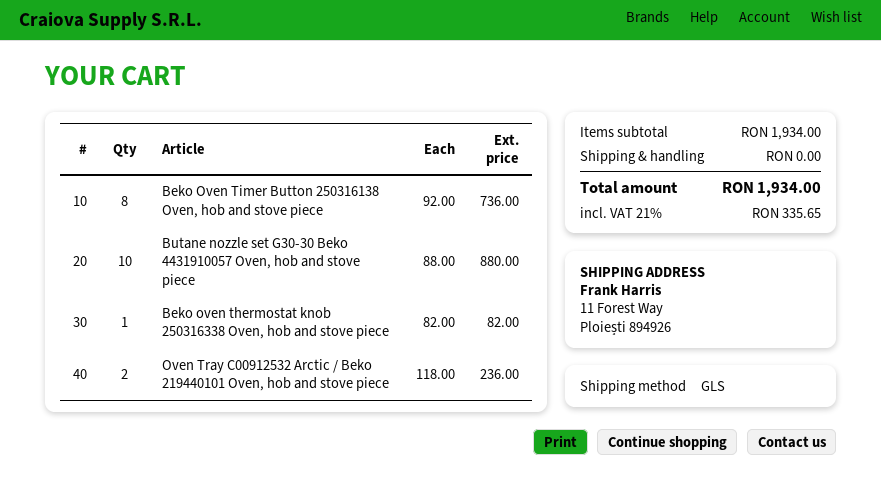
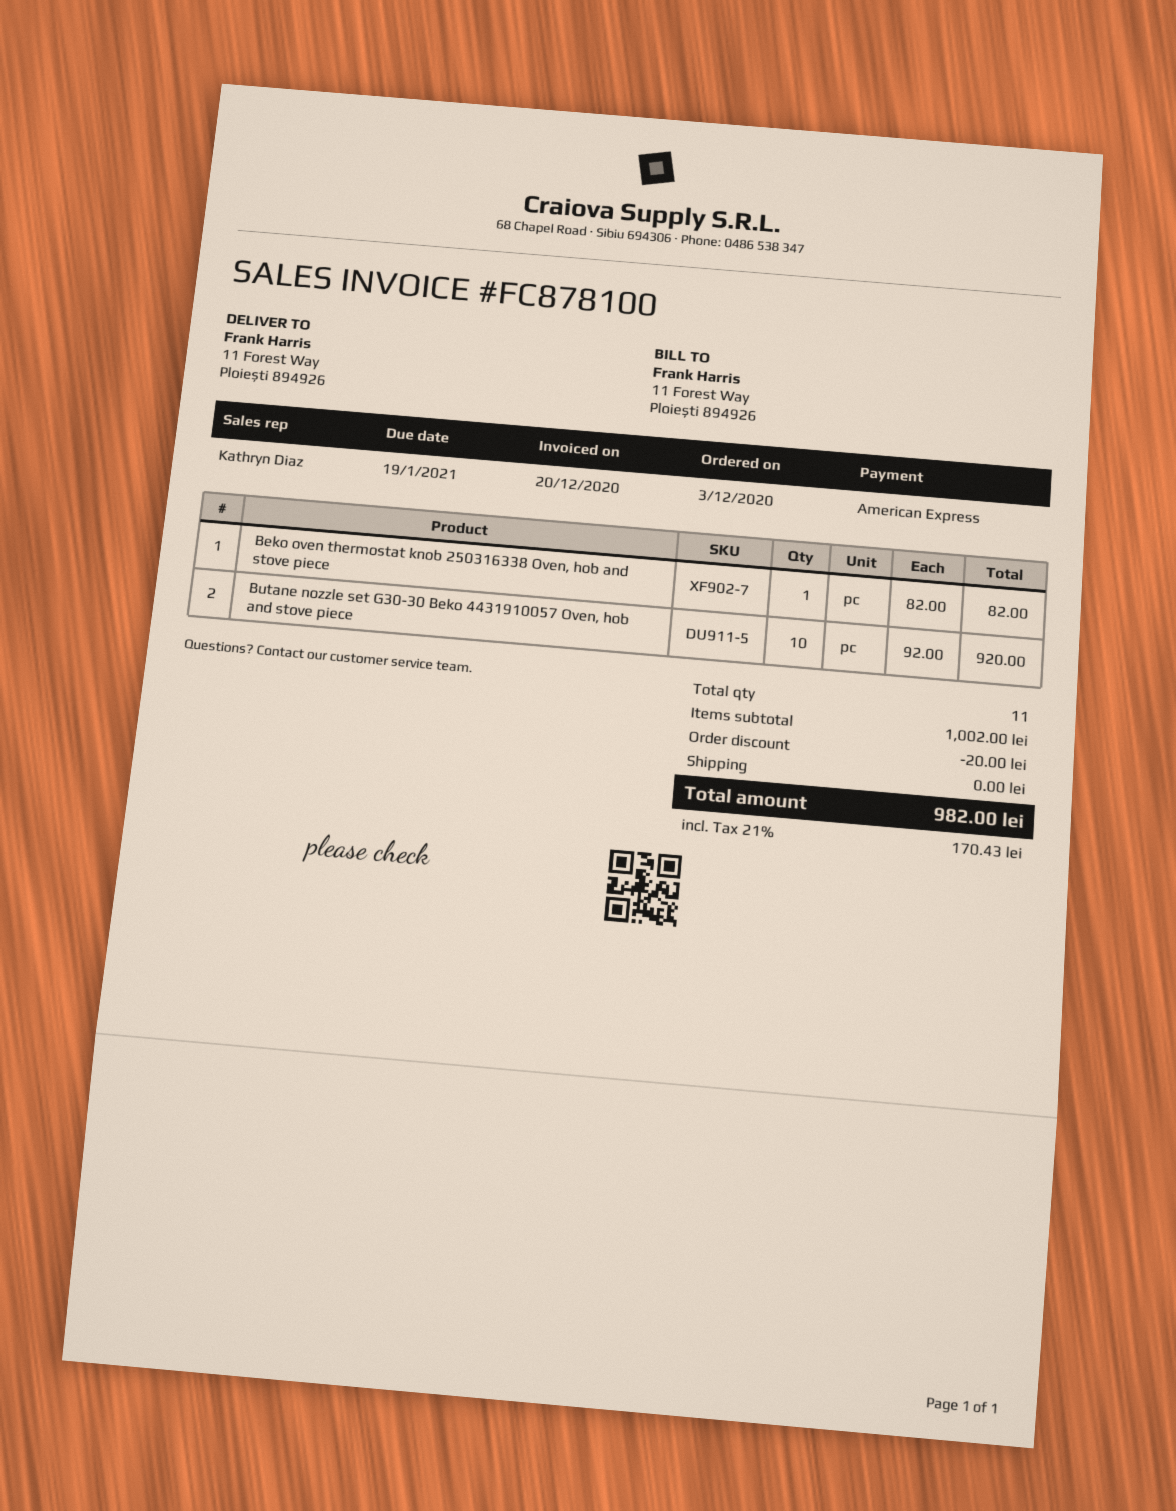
Beko Oven Timer Button 250316138 Oven, hob and stove piece: 8 x 92.00 = 736.00 -> none
Butane nozzle set G30-30 Beko 4431910057 Oven, hob and stove piece: 10 x 88.00 = 880.00 -> 10 x 92.00 = 920.00
Oven Tray C00912532 Arctic / Beko 219440101 Oven, hob and stove piece: 2 x 118.00 = 236.00 -> none
subtotal: 1934.00 -> 1002.00
discount: none -> 20.00
tax: 21% = 335.65 -> 21% = 170.43
total: 1934.00 -> 982.00

